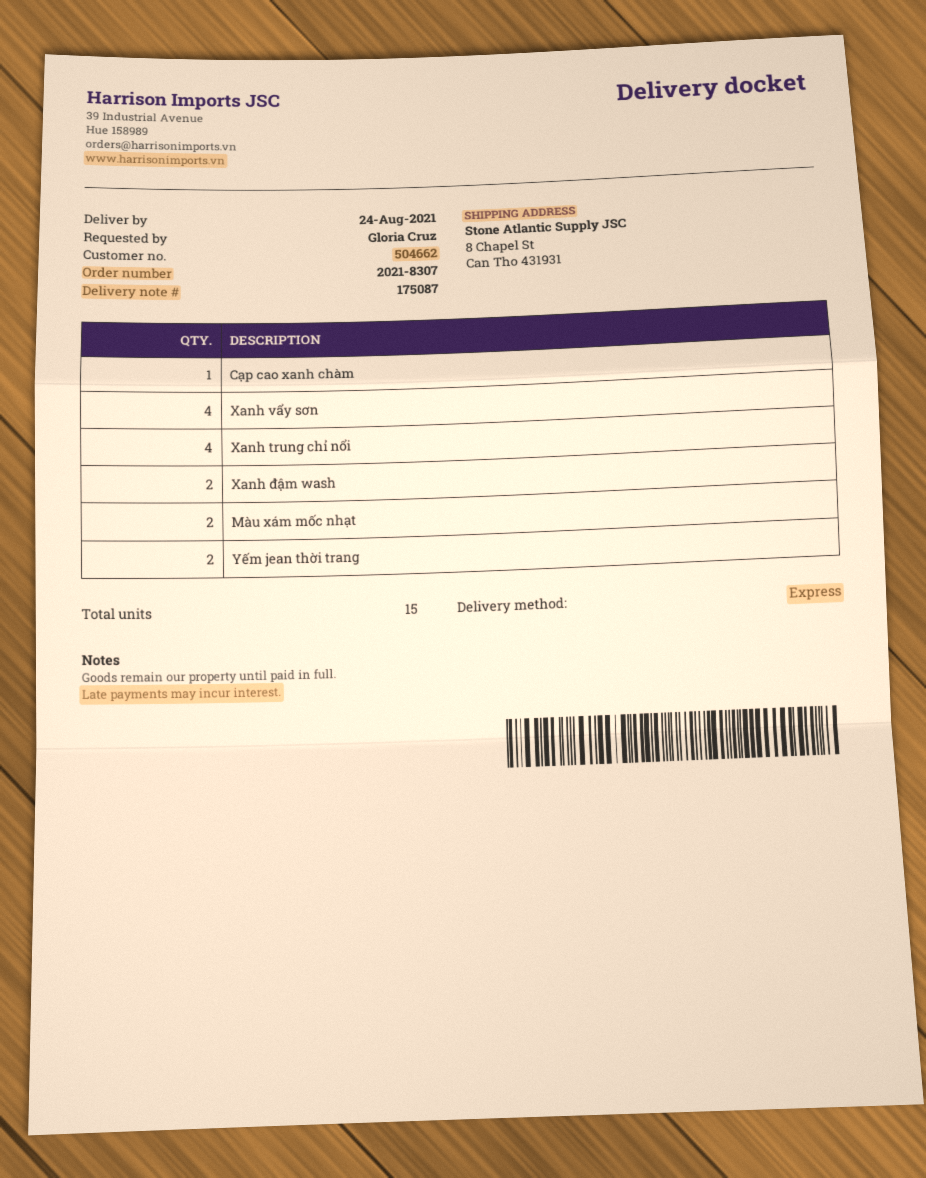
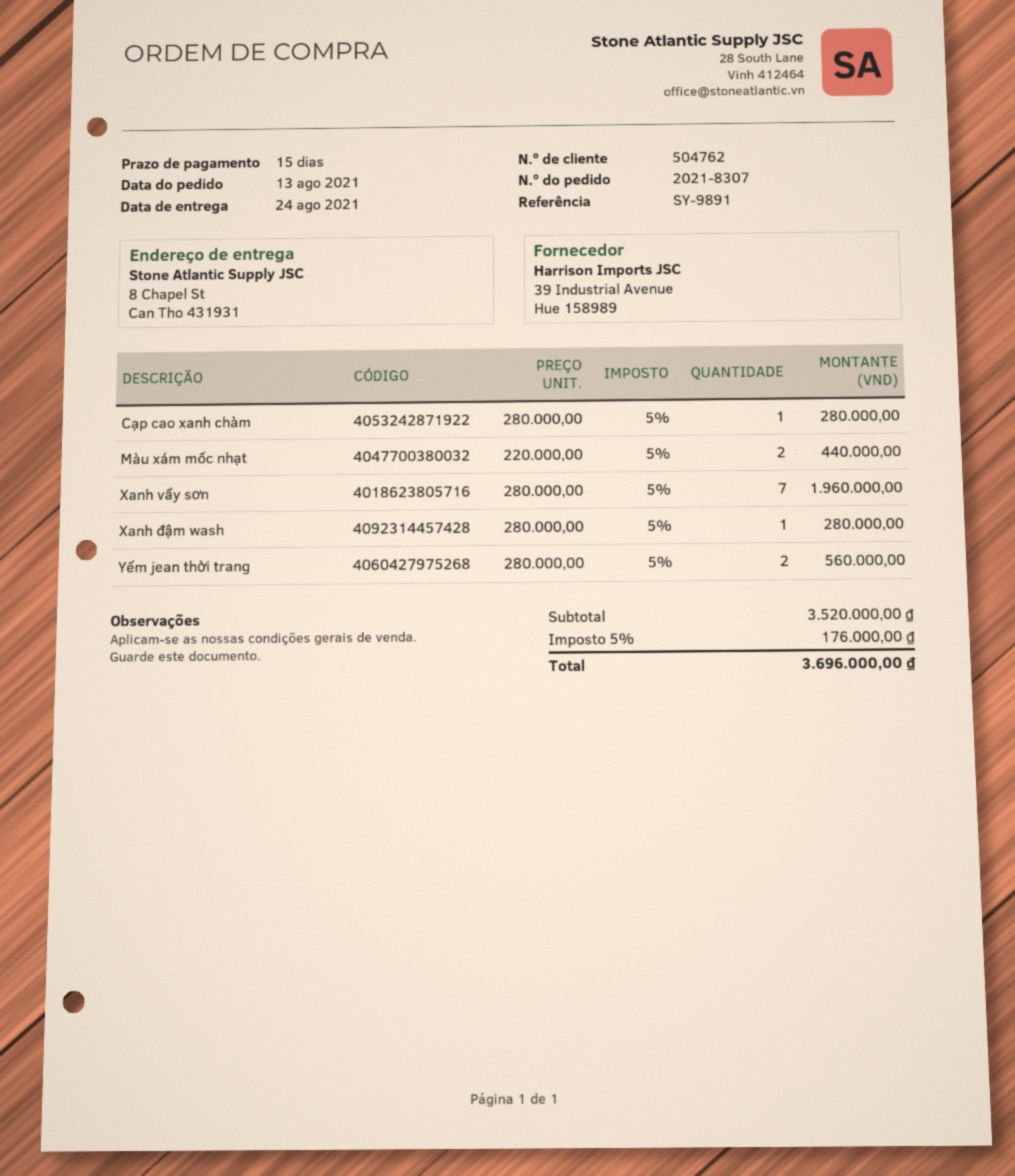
customer number: 504662 -> 504762
Xanh vẩy sơn: 4 -> 7
Xanh trung chỉ nổi: 4 -> none
Xanh đậm wash: 2 -> 1

